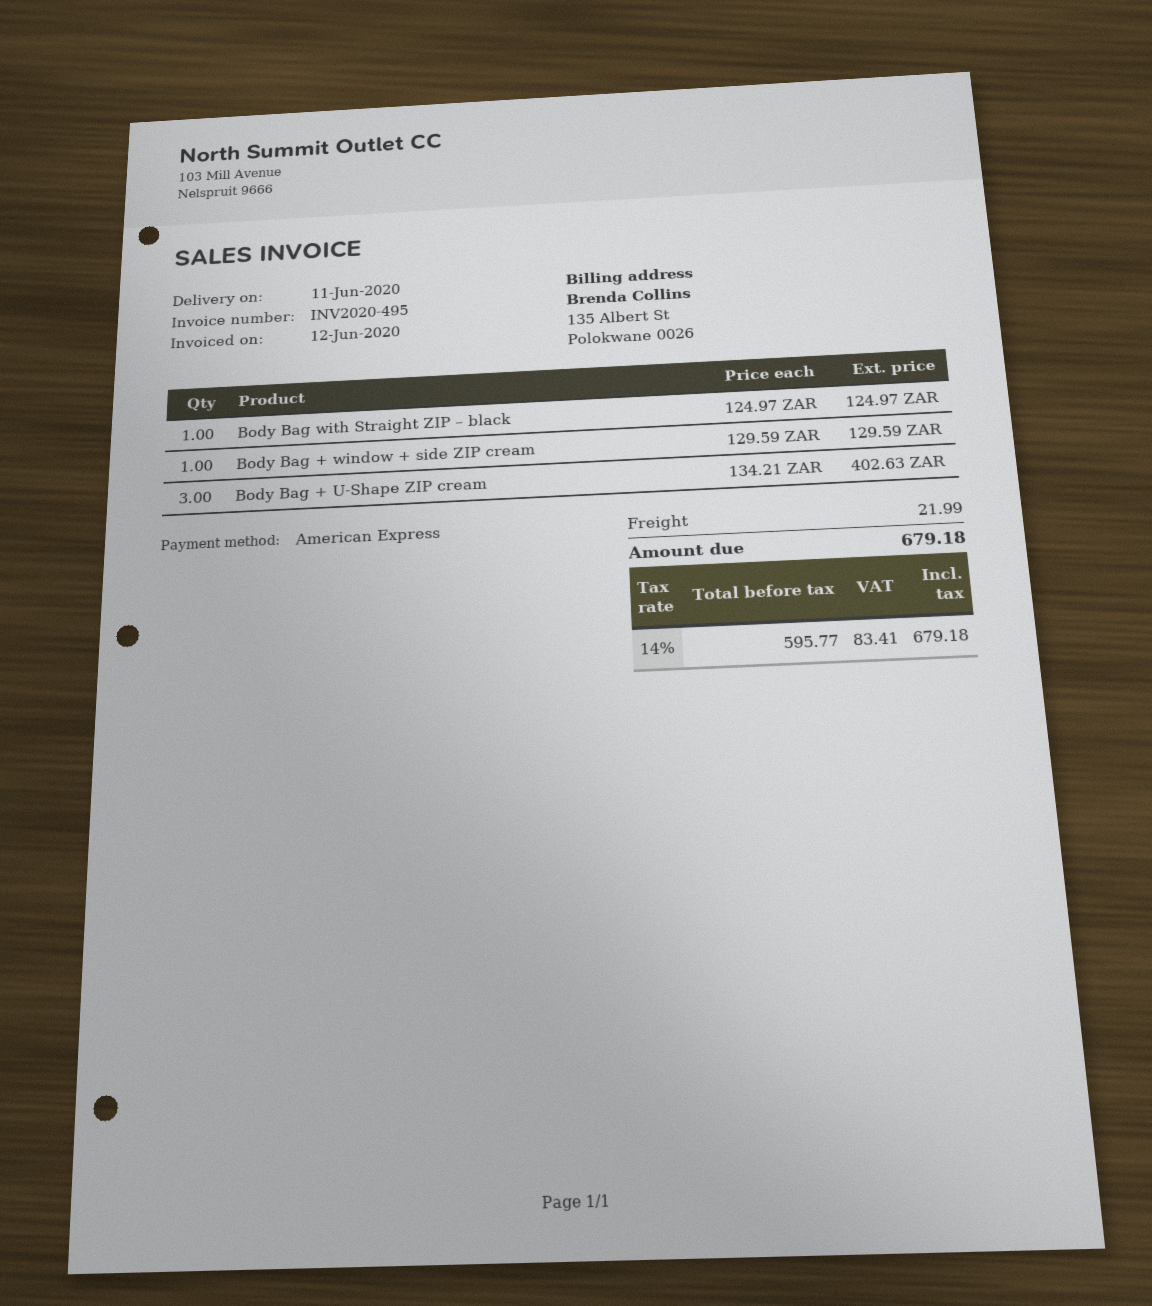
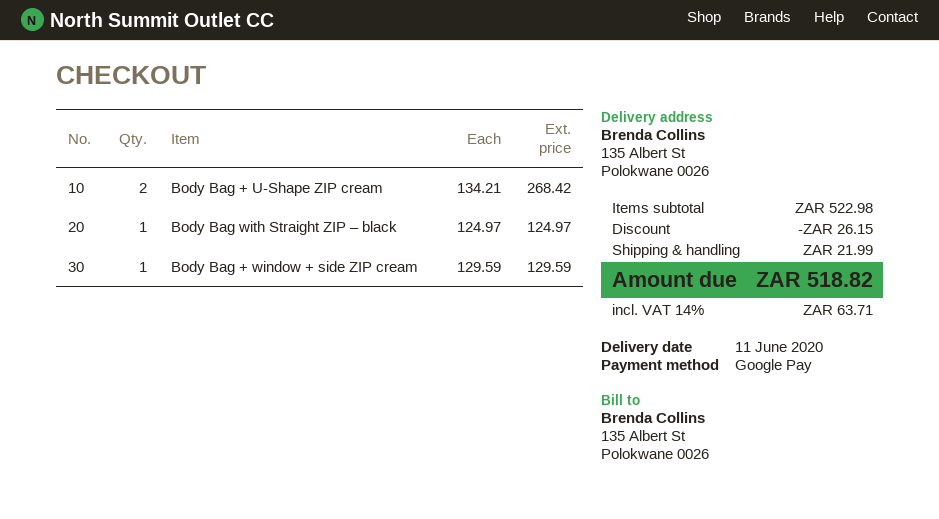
payment method: American Express -> Google Pay
Body Bag + U-Shape ZIP cream: 3 x 134.21 = 402.63 -> 2 x 134.21 = 268.42
discount: none -> 26.15
tax: 14% = 83.41 -> 14% = 63.71
total: 679.18 -> 518.82

